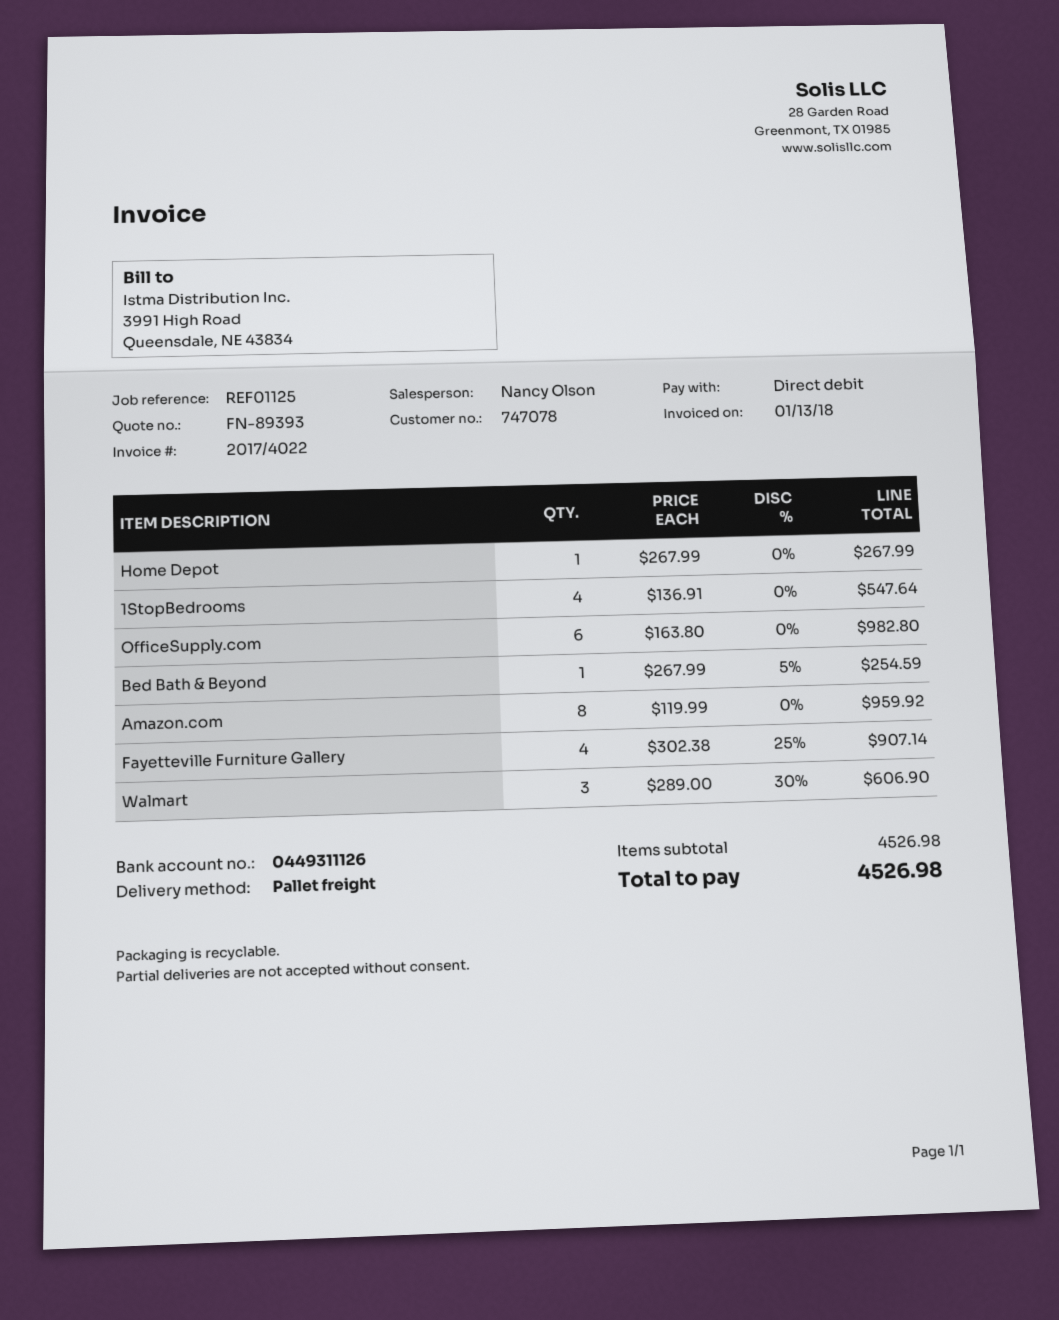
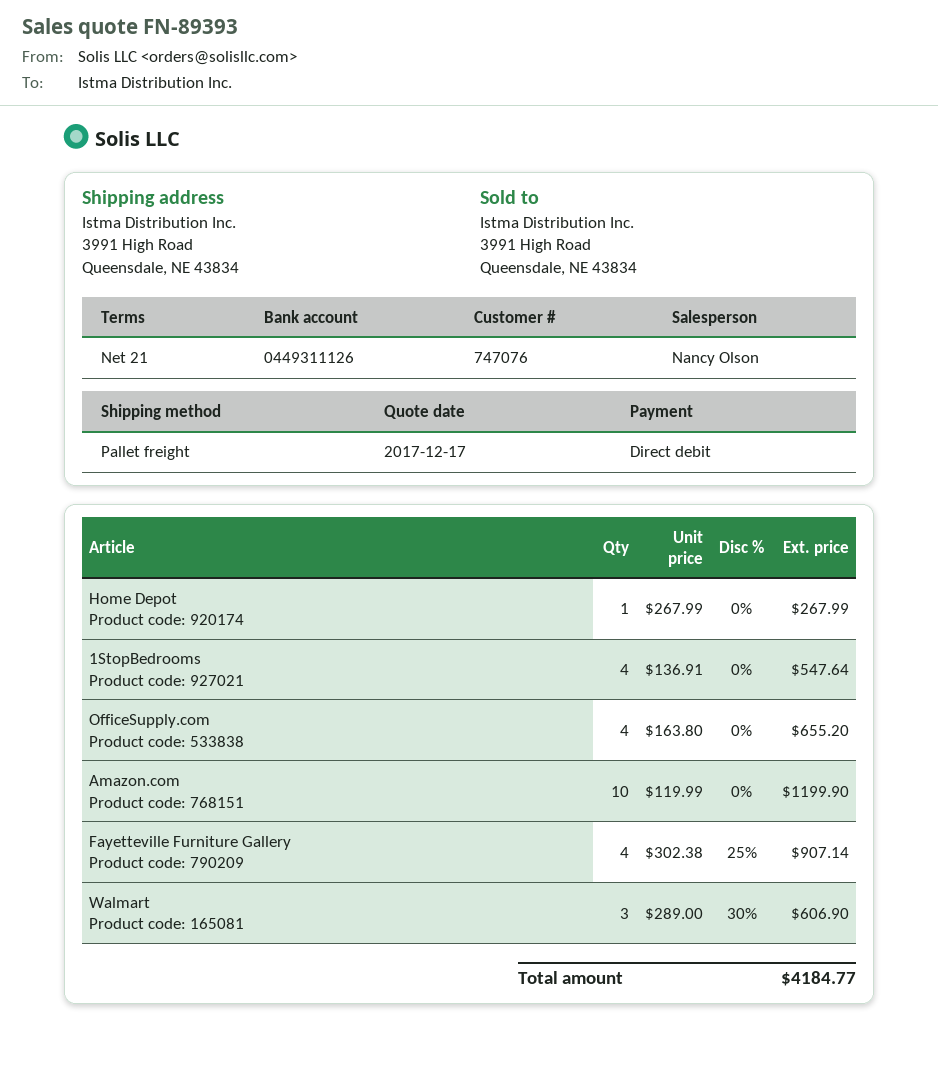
customer number: 747078 -> 747076
OfficeSupply.com: 6 x 163.80 = 982.80 -> 4 x 163.80 = 655.20
Bed Bath & Beyond: 1 x 267.99 - 5% = 254.59 -> none
Amazon.com: 8 x 119.99 = 959.92 -> 10 x 119.99 = 1199.90
total: 4526.98 -> 4184.77

